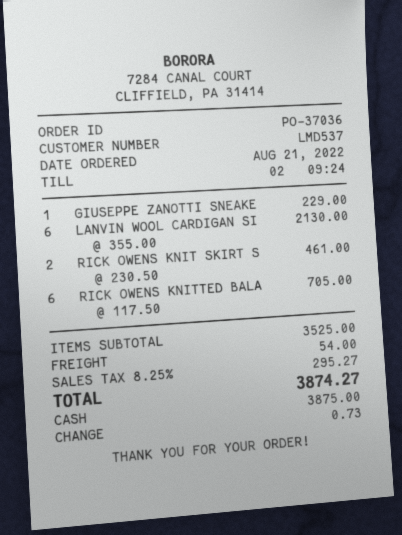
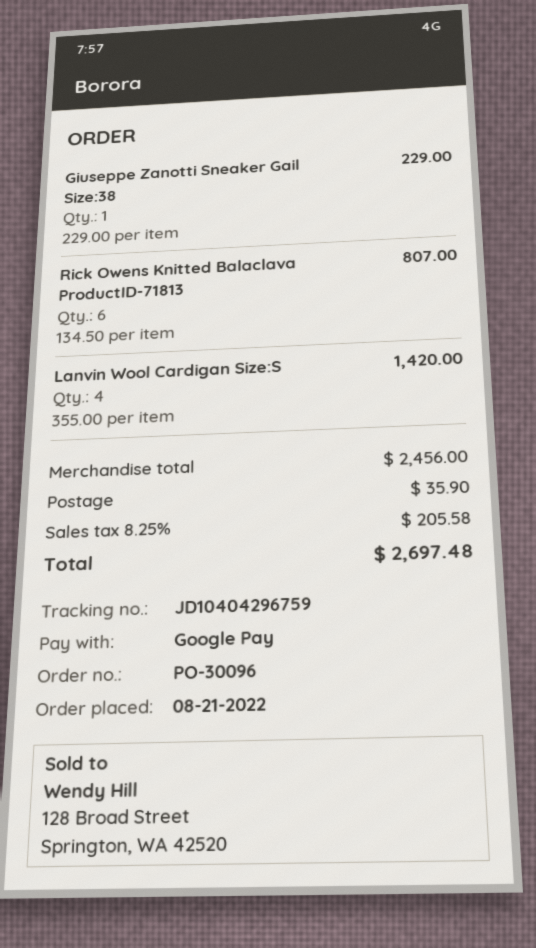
order number: PO-37036 -> PO-30096
payment method: cash -> Google Pay
LANVIN WOOL CARDIGAN SI: 6 x 355.00 = 2130.00 -> 4 x 355.00 = 1420.00
RICK OWENS KNIT SKIRT S: 2 x 230.50 = 461.00 -> none
RICK OWENS KNITTED BALA: 6 x 117.50 = 705.00 -> 6 x 134.50 = 807.00
subtotal: 3525.00 -> 2456.00
shipping: 54.00 -> 35.90
tax: 8.25% = 295.27 -> 8.25% = 205.58
total: 3874.27 -> 2697.48

